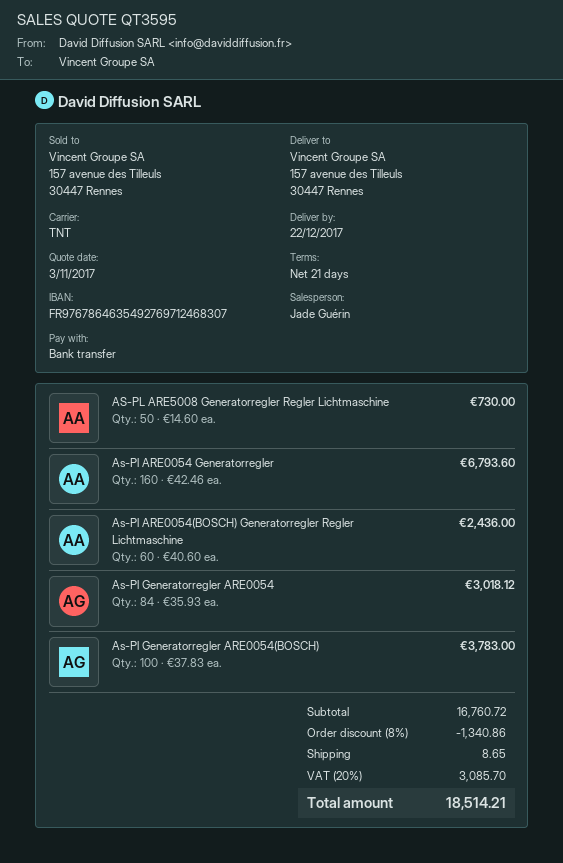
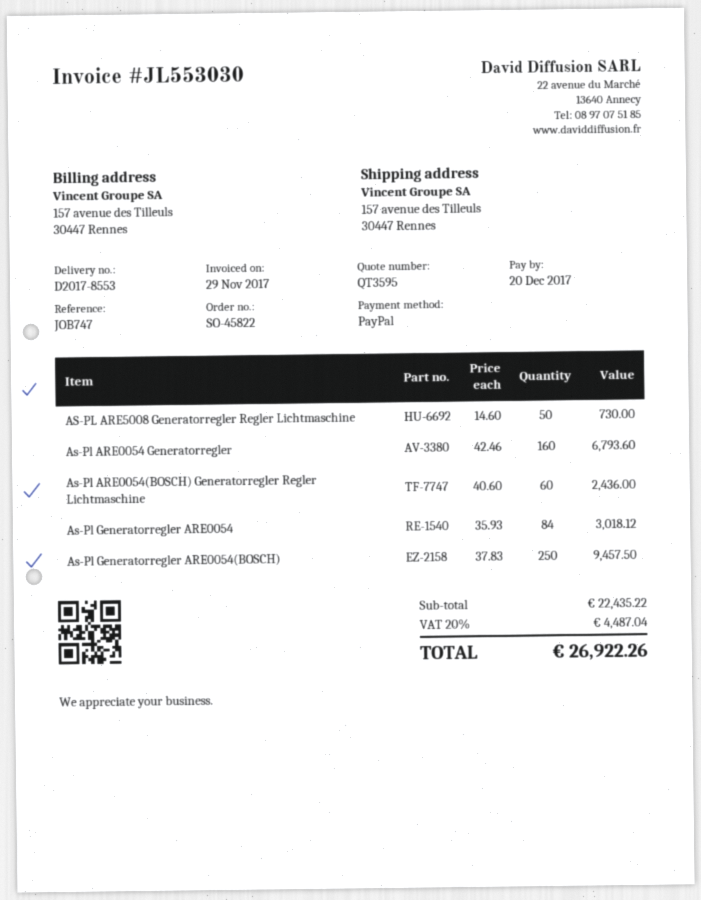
payment method: bank transfer -> PayPal
As-Pl Generatorregler ARE0054(BOSCH): 100 x 37.83 = 3783.00 -> 250 x 37.83 = 9457.50
subtotal: 16760.72 -> 22435.22
discount: 8% = 1340.86 -> none
shipping: 8.65 -> none
tax: 20% = 3085.70 -> 20% = 4487.04
total: 18514.21 -> 26922.26

